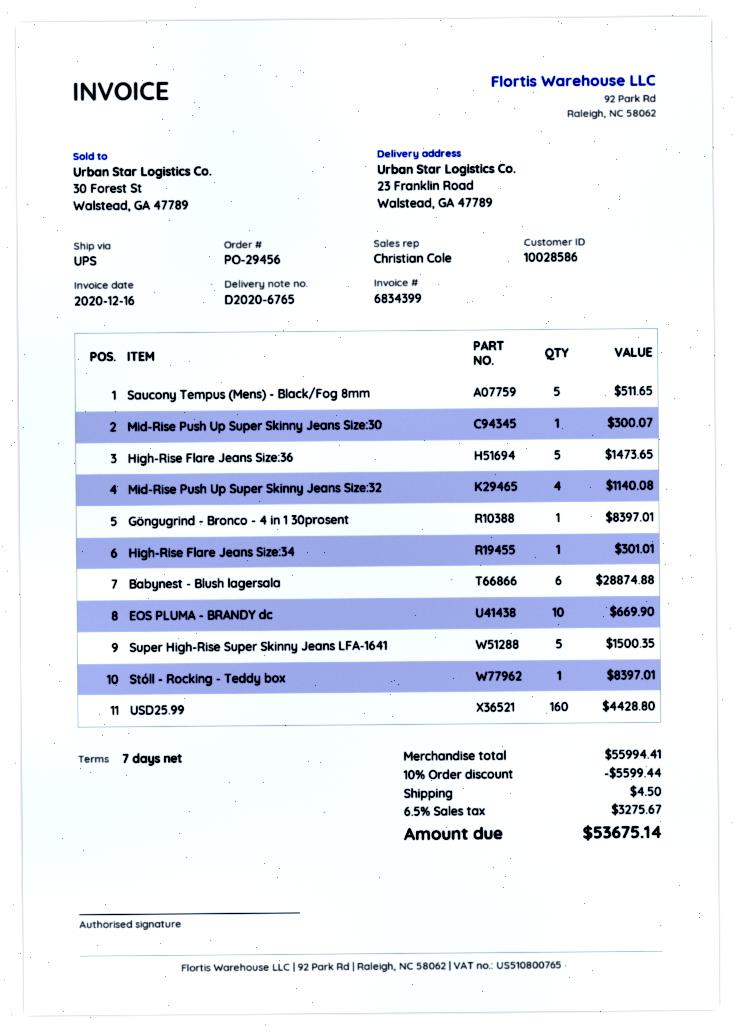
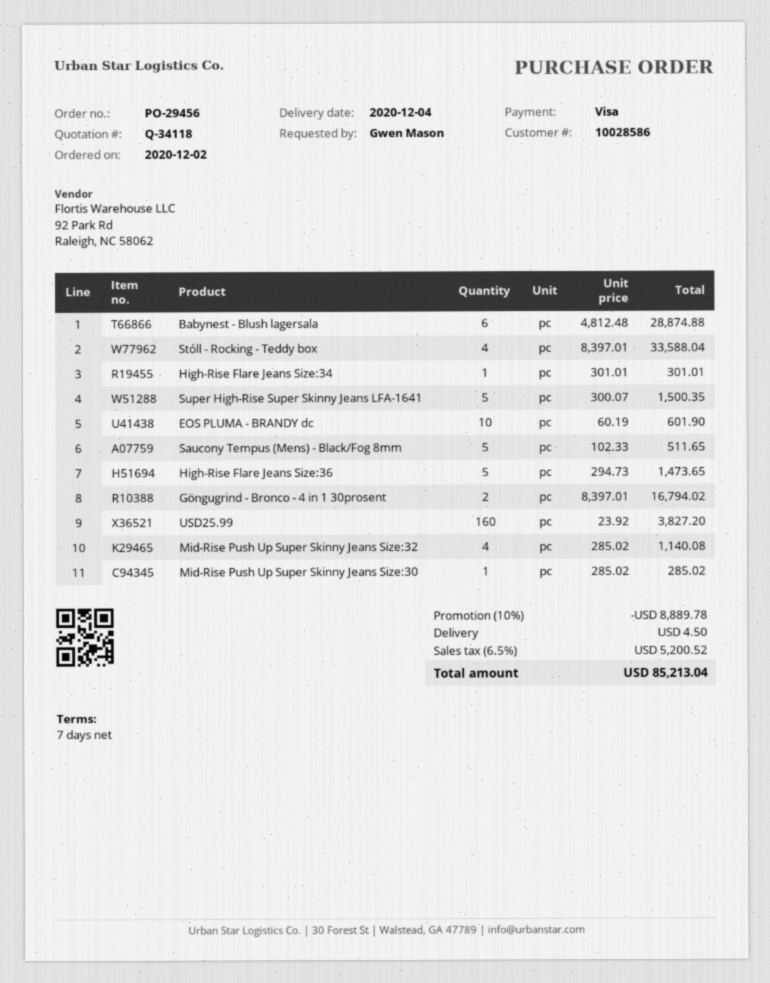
Mid-Rise Push Up Super Skinny Jeans Size:30: 1 for 300.07 -> 1 for 285.02
Göngugrind - Bronco - 4 in 1 30prosent: 1 for 8397.01 -> 2 for 16794.02
EOS PLUMA - BRANDY dc: 10 for 669.90 -> 10 for 601.90
Stóll - Rocking - Teddy box: 1 for 8397.01 -> 4 for 33588.04
USD25.99: 160 for 4428.80 -> 160 for 3827.20
discount: 10% = 5599.44 -> 10% = 8889.78
tax: 6.5% = 3275.67 -> 6.5% = 5200.52
total: 53675.14 -> 85213.04

